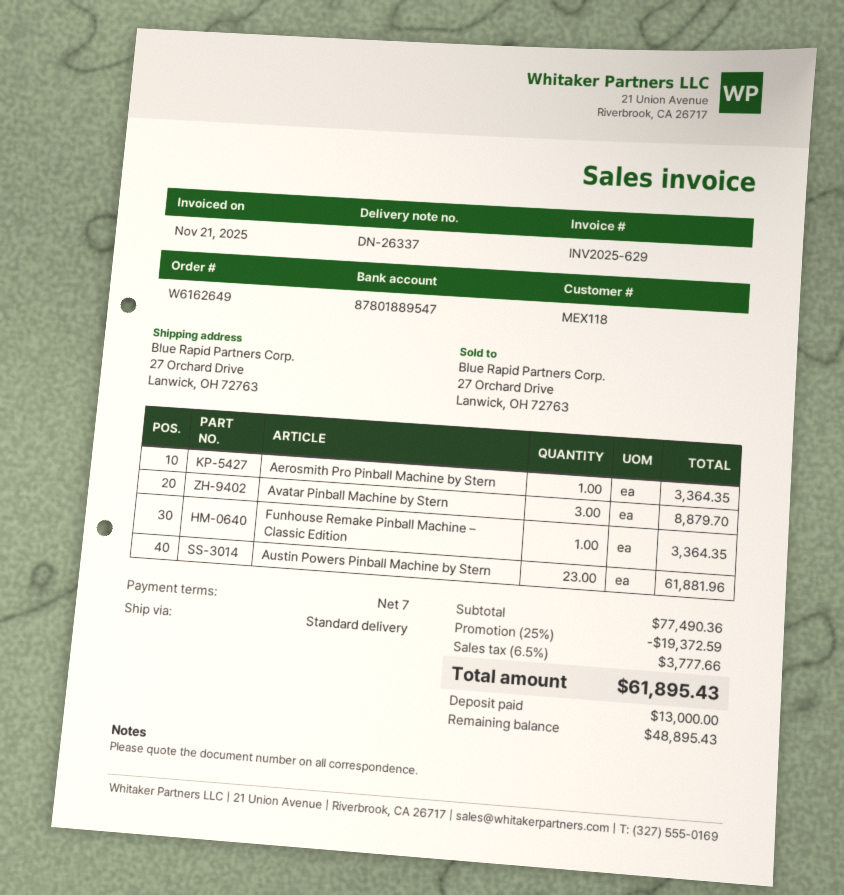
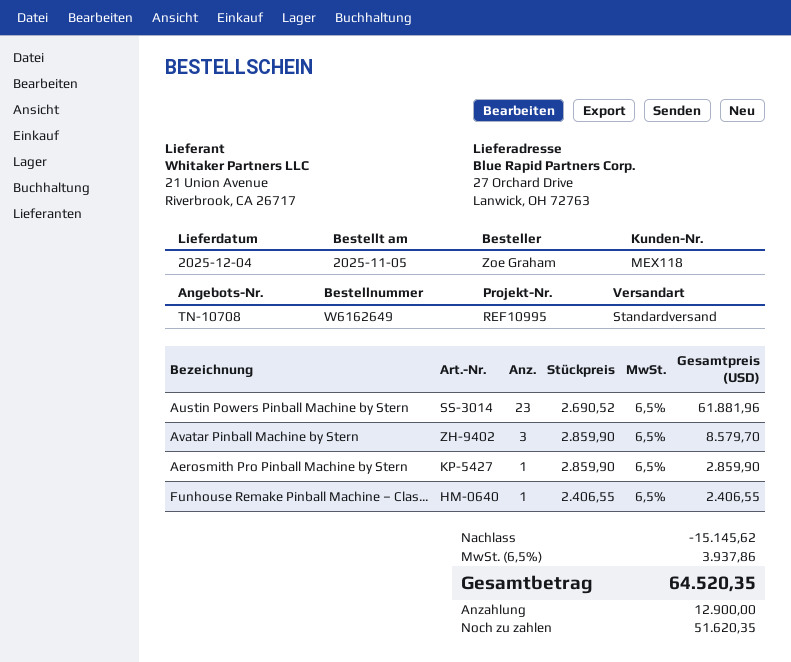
Aerosmith Pro Pinball Machine by Stern: 1 for 3364.35 -> 1 for 2859.90
Avatar Pinball Machine by Stern: 3 for 8879.70 -> 3 for 8579.70
Funhouse Remake Pinball Machine – Classic Edition: 1 for 3364.35 -> 1 for 2406.55
discount: 19372.59 -> 15145.62
tax: 6.5% = 3777.66 -> 6.5% = 3937.86
total: 61895.43 -> 64520.35
deposit: 13000.00 -> 12900.00
balance: 48895.43 -> 51620.35

